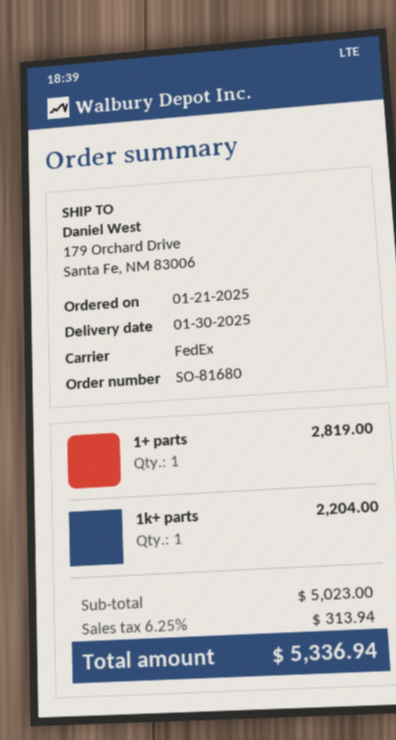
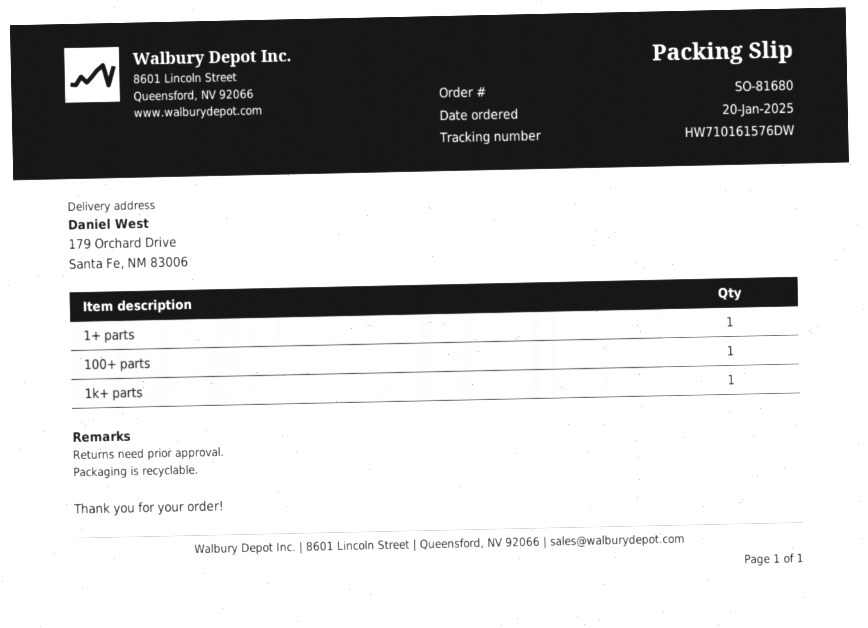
order date: 2025-01-21 -> 2025-01-20
100+ parts: none -> 1

